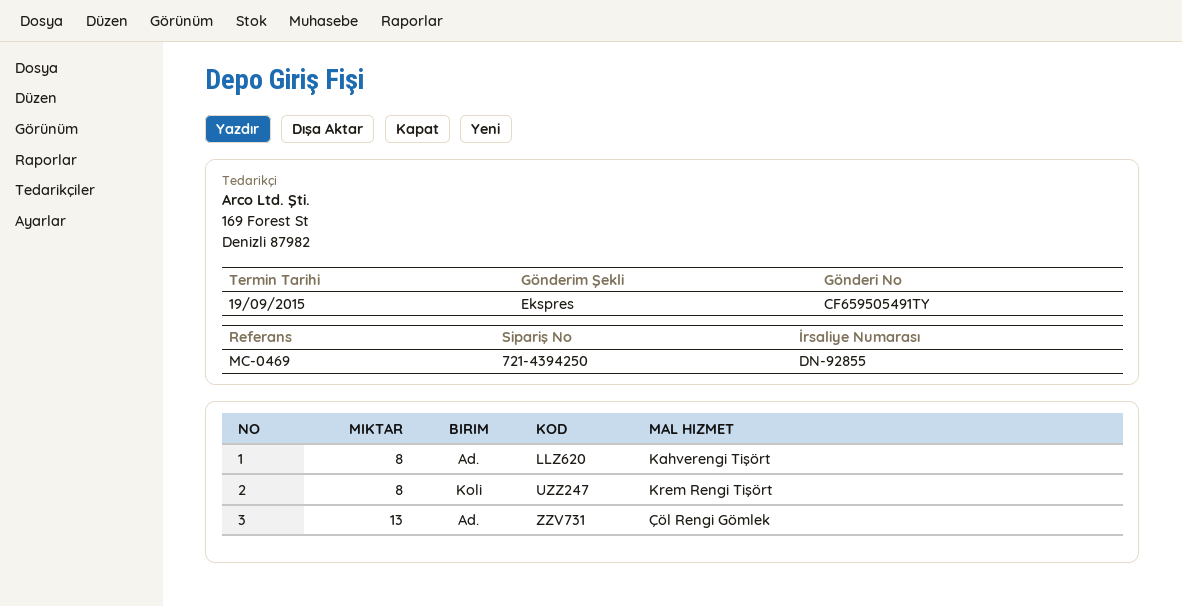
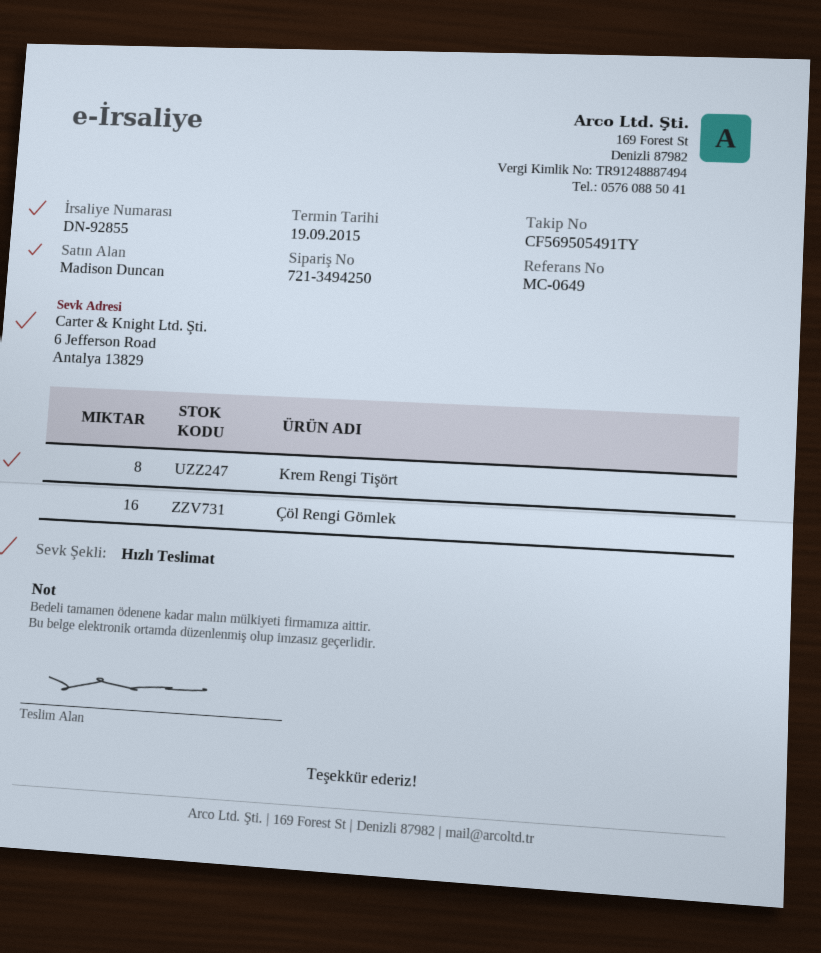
order number: 721-4394250 -> 721-3494250
reference: MC-0469 -> MC-0649
tracking number: CF659505491TY -> CF569505491TY
Kahverengi Tişört: 8 -> none
Çöl Rengi Gömlek: 13 -> 16

